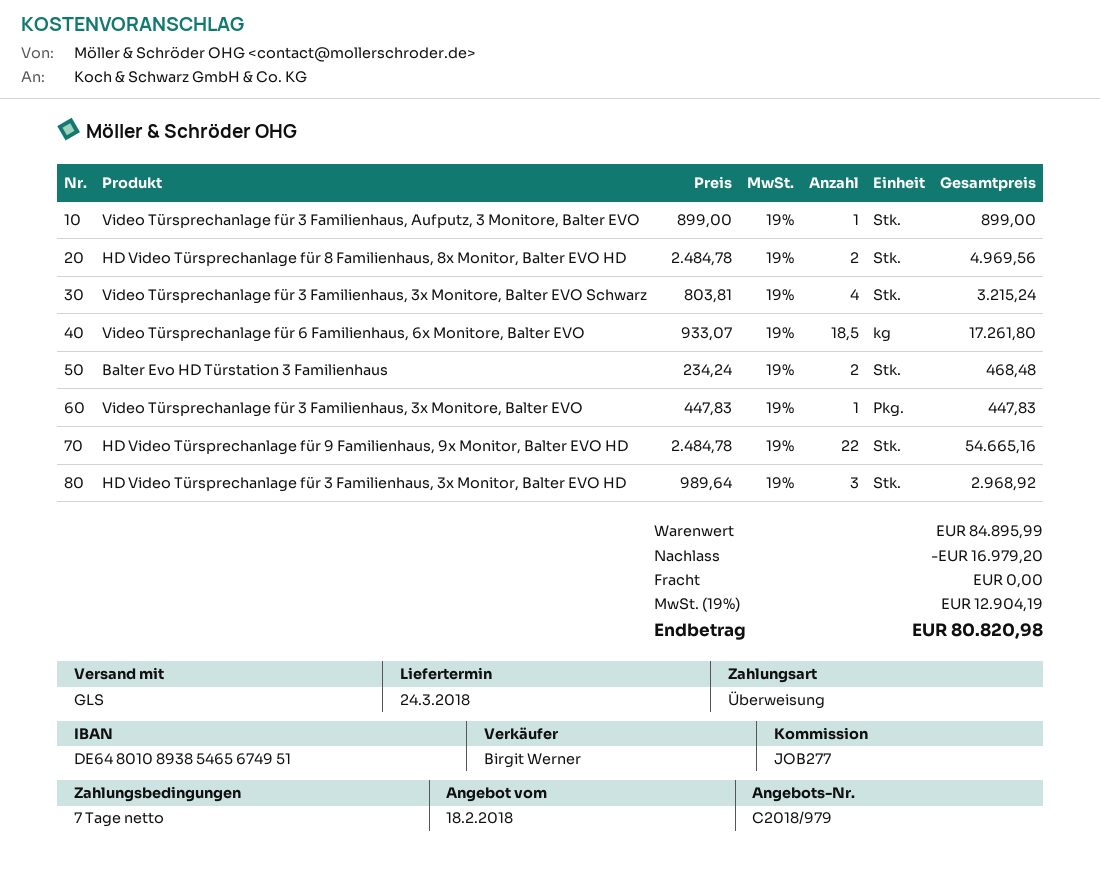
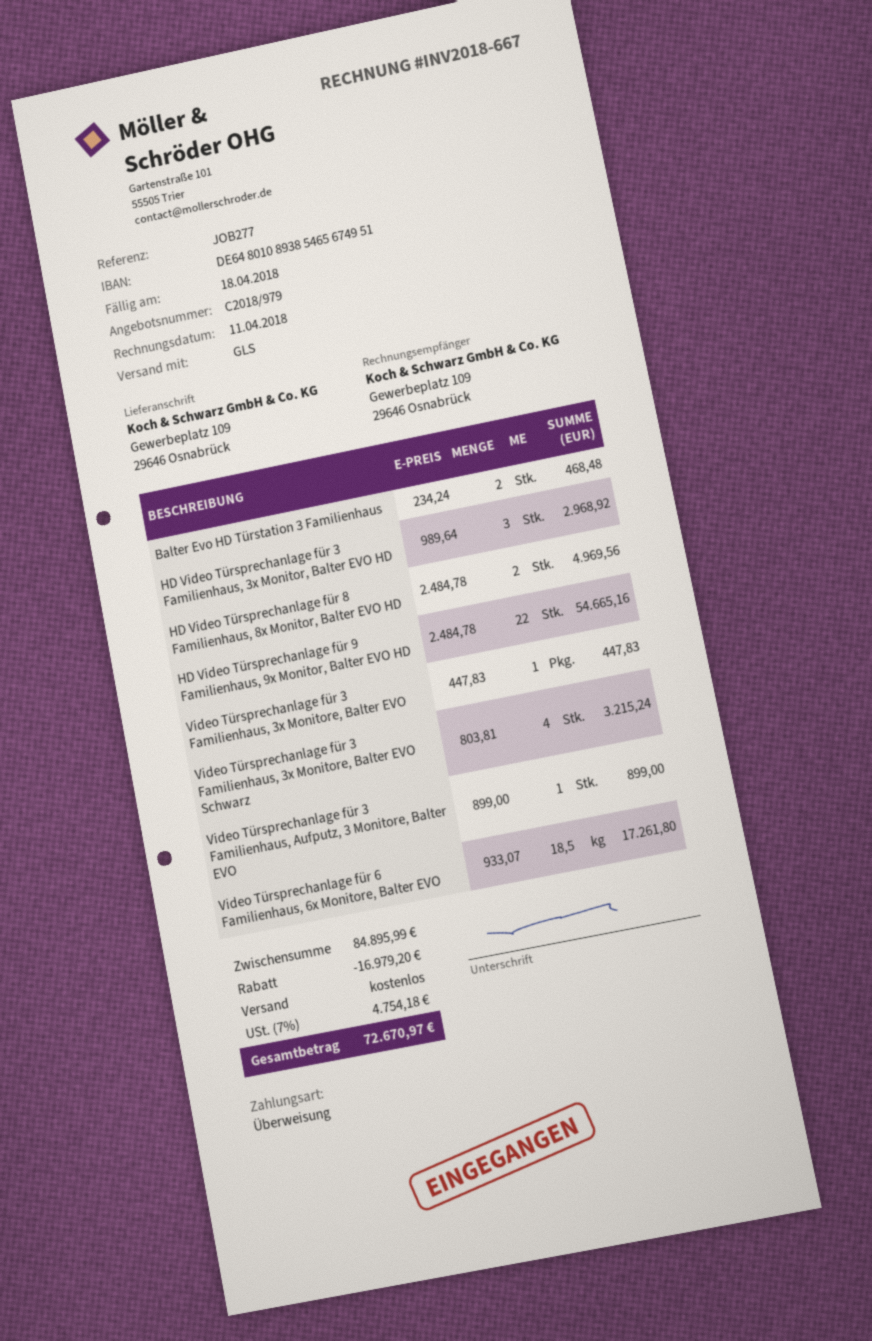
tax: 19% = 12904.19 -> 7% = 4754.18
total: 80820.98 -> 72670.97

